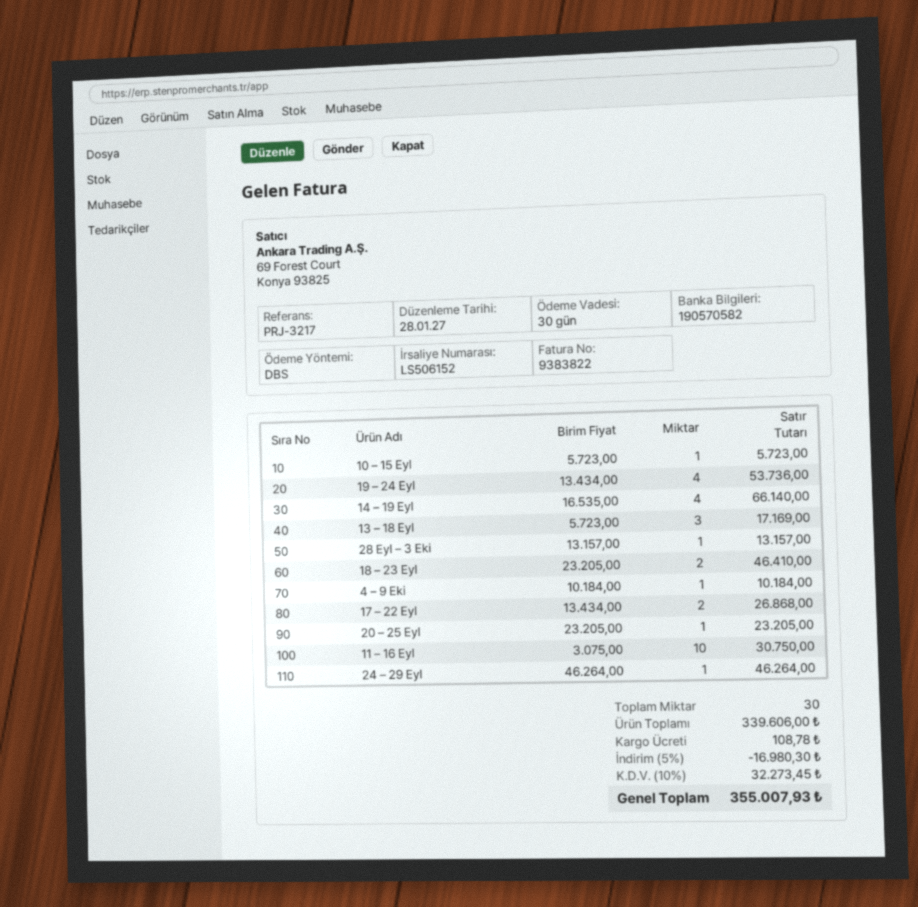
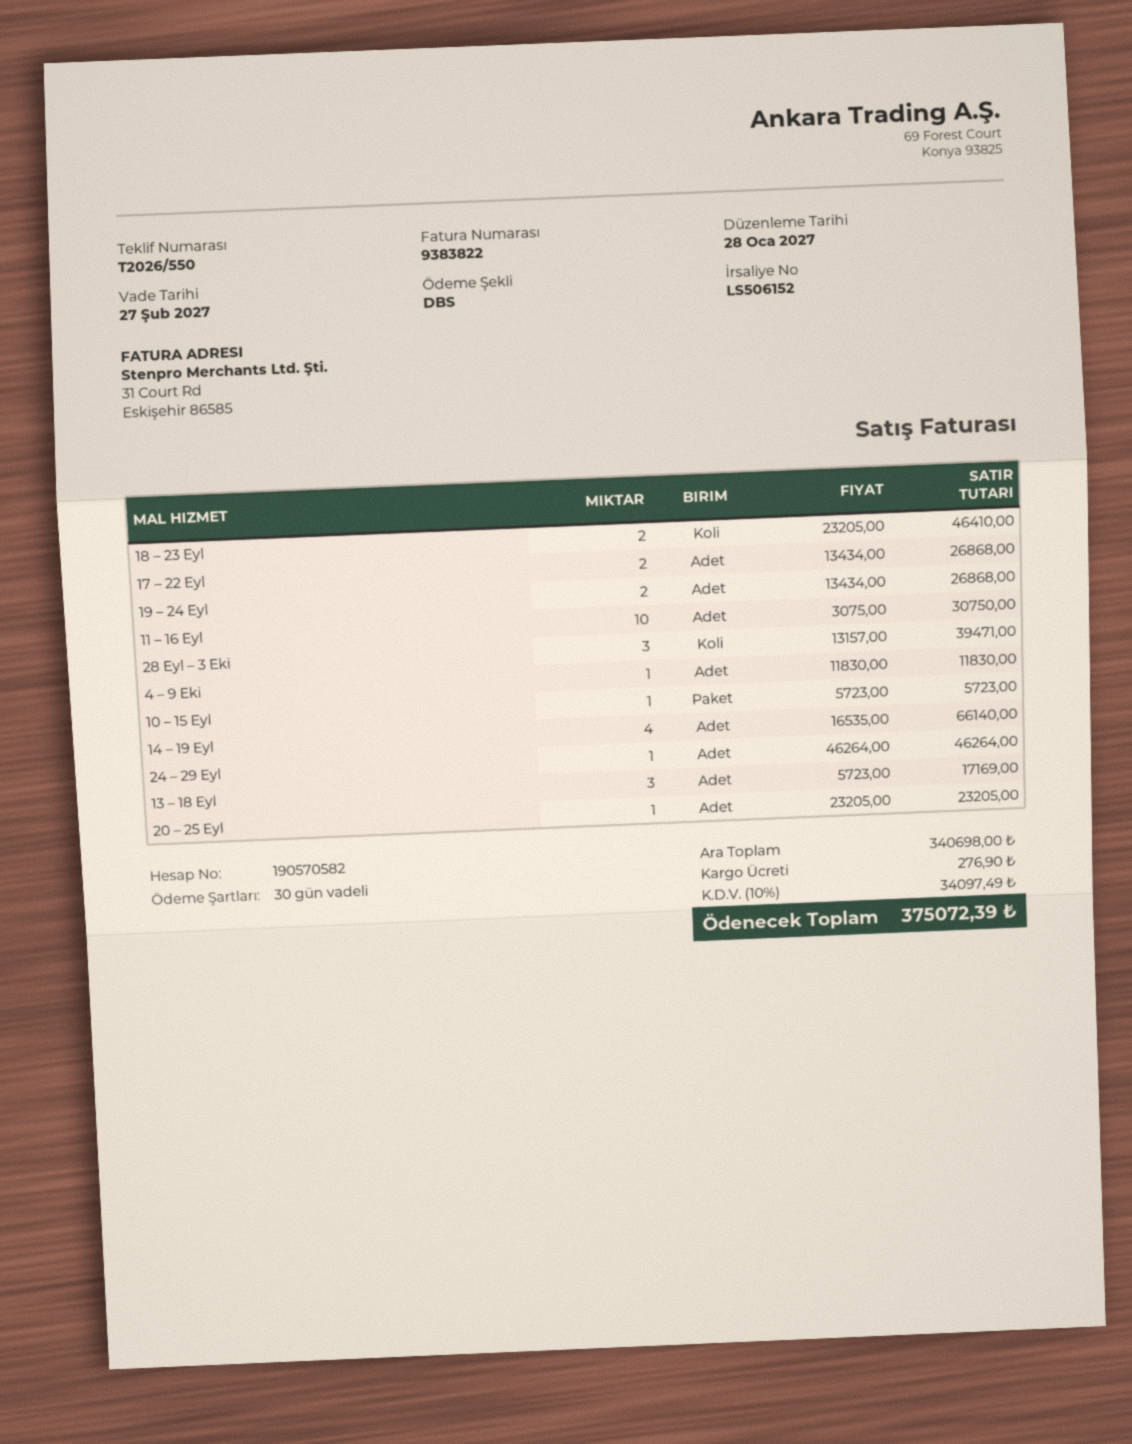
19 – 24 Eyl: 4 x 13434.00 = 53736.00 -> 2 x 13434.00 = 26868.00
28 Eyl – 3 Eki: 1 x 13157.00 = 13157.00 -> 3 x 13157.00 = 39471.00
4 – 9 Eki: 1 x 10184.00 = 10184.00 -> 1 x 11830.00 = 11830.00
subtotal: 339606.00 -> 340698.00
discount: 5% = 16980.30 -> none
shipping: 108.78 -> 276.90
tax: 10% = 32273.45 -> 10% = 34097.49
total: 355007.93 -> 375072.39

